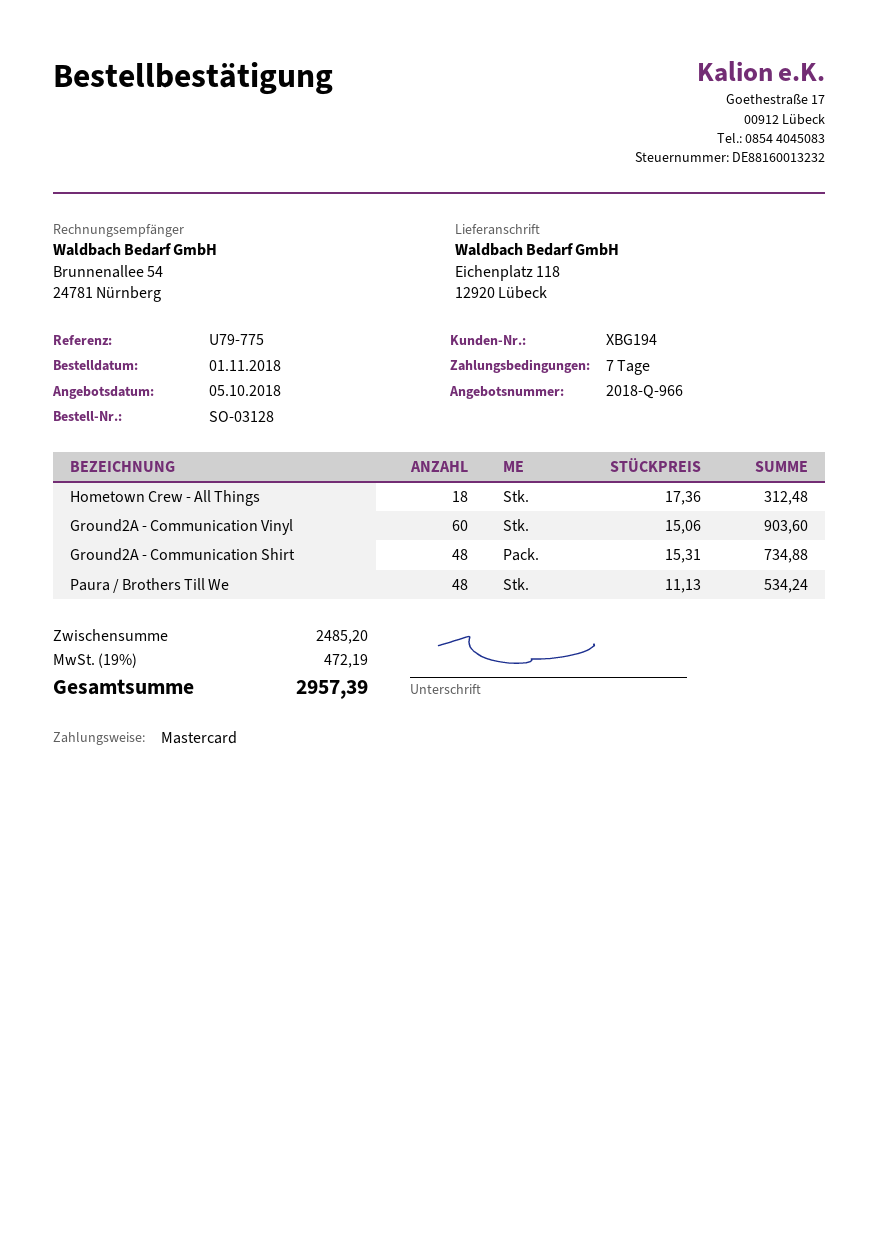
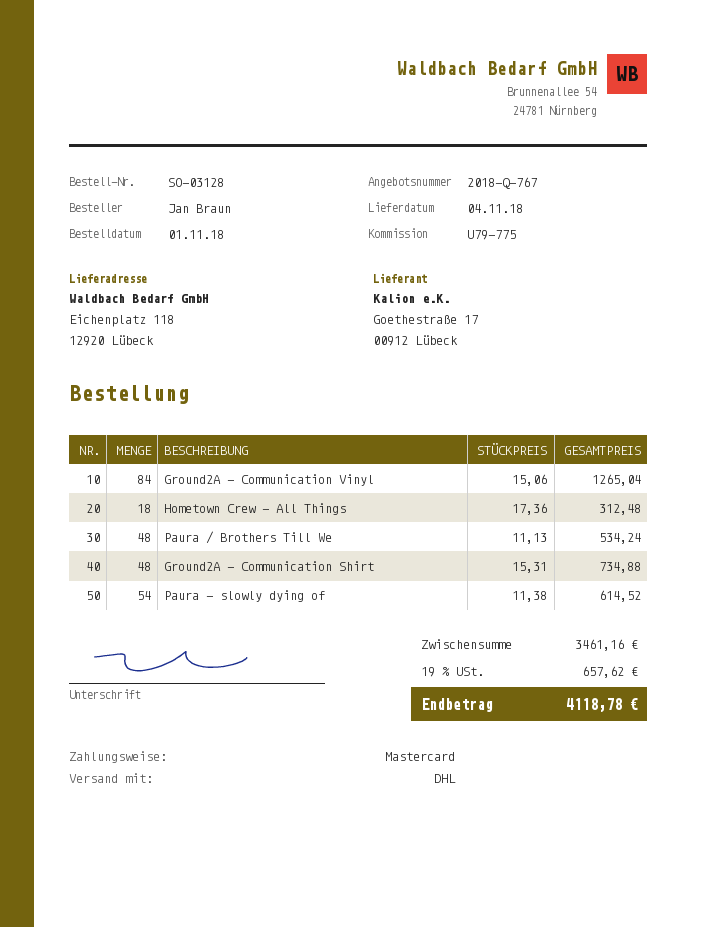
quote number: 2018-Q-966 -> 2018-Q-767
Ground2A - Communication Vinyl: 60 x 15.06 = 903.60 -> 84 x 15.06 = 1265.04
Paura - slowly dying of: none -> 54 x 11.38 = 614.52
subtotal: 2485.20 -> 3461.16
tax: 19% = 472.19 -> 19% = 657.62
total: 2957.39 -> 4118.78

